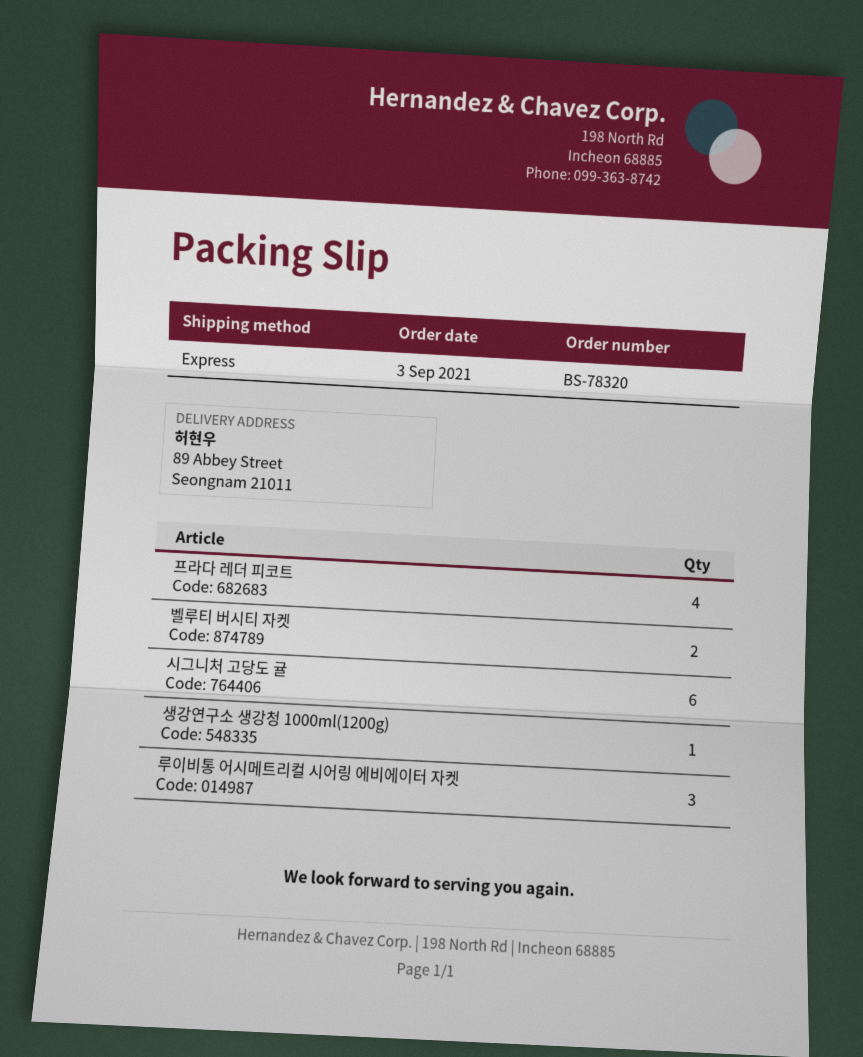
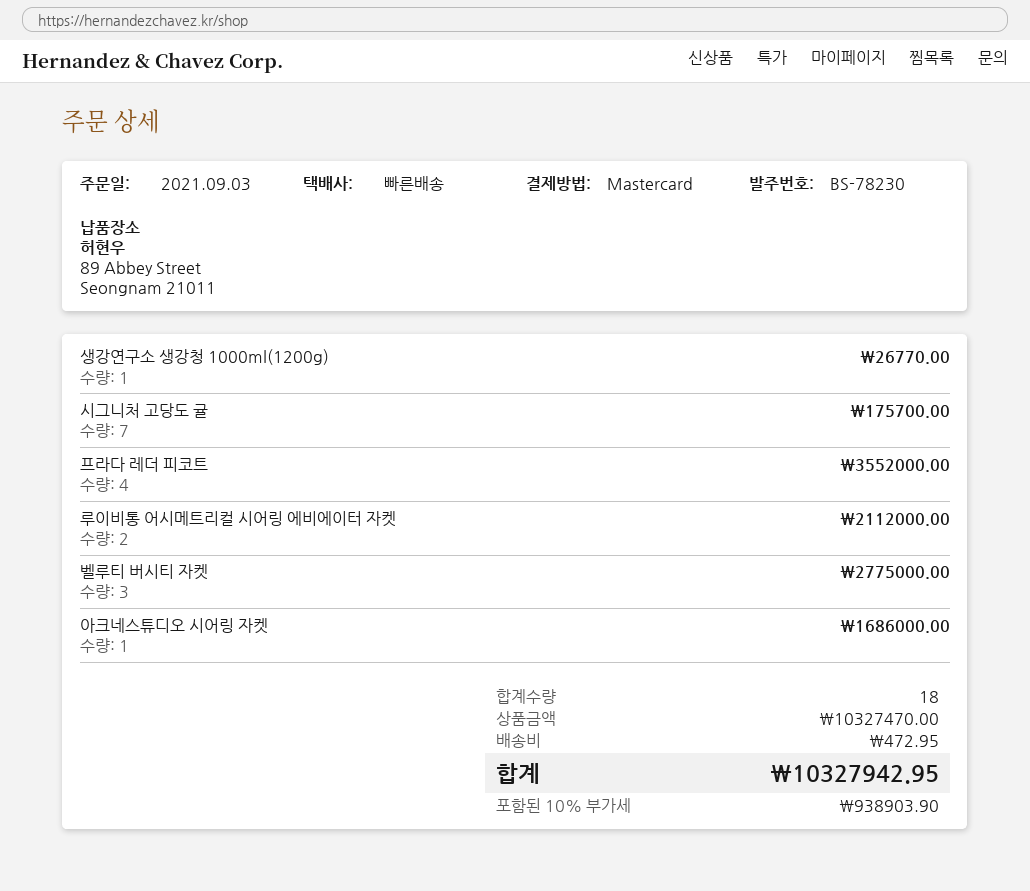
order number: BS-78320 -> BS-78230
벨루티 버시티 자켓: 2 -> 3
시그니처 고당도 귤: 6 -> 7
루이비통 어시메트리컬 시어링 에비에이터 자켓: 3 -> 2
아크네스튜디오 시어링 자켓: none -> 1

